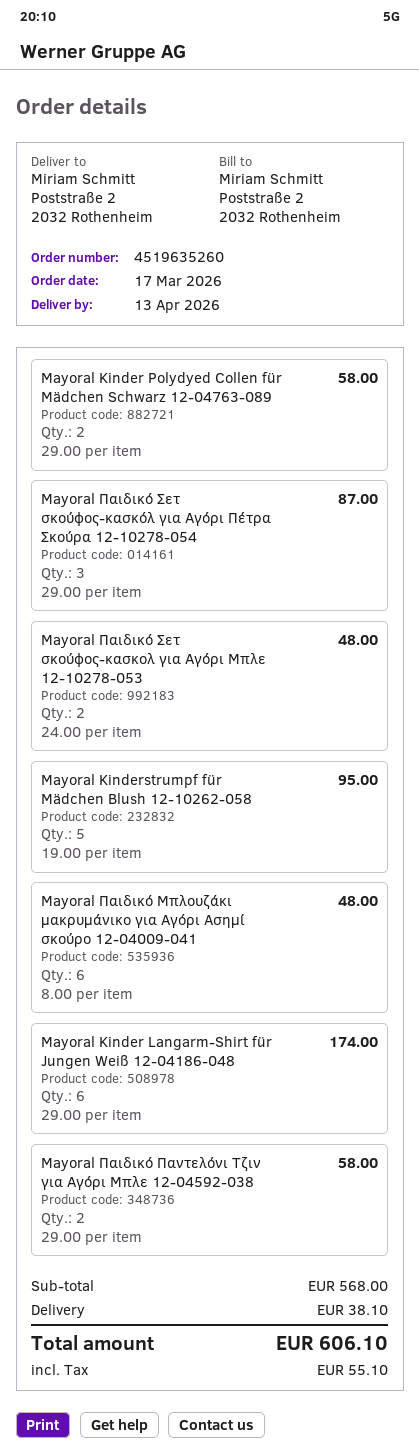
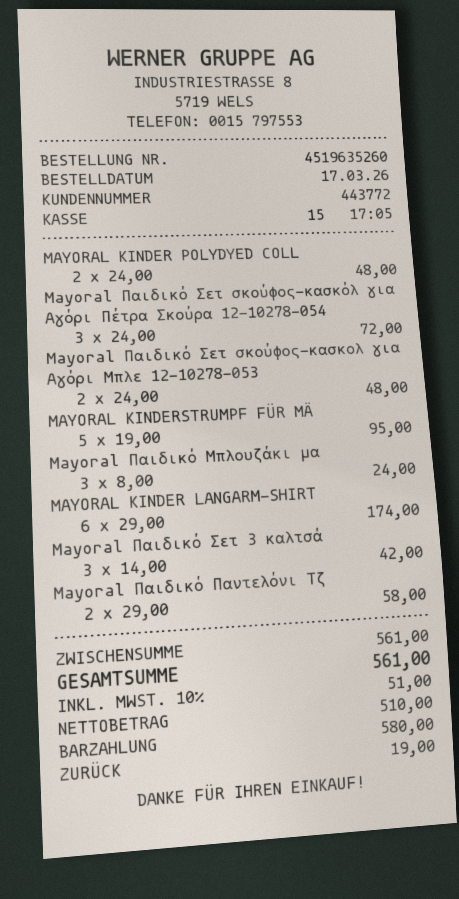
Mayoral Kinder Polydyed Collen für Mädchen Schwarz 12-04763-089: 2 x 29.00 = 58.00 -> 2 x 24.00 = 48.00
Mayoral Παιδικό Σετ σκούφος-κασκόλ για Αγόρι Πέτρα Σκούρα 12-10278-054: 3 x 29.00 = 87.00 -> 3 x 24.00 = 72.00
Mayoral Παιδικό Μπλουζάκι μακρυμάνικο για Αγόρι Ασημί σκούρο 12-04009-041: 6 x 8.00 = 48.00 -> 3 x 8.00 = 24.00
Mayoral Παιδικό Σετ 3 καλτσά: none -> 3 x 14.00 = 42.00
subtotal: 568.00 -> 561.00
shipping: 38.10 -> none
tax: 55.10 -> 51.00
total: 606.10 -> 561.00

